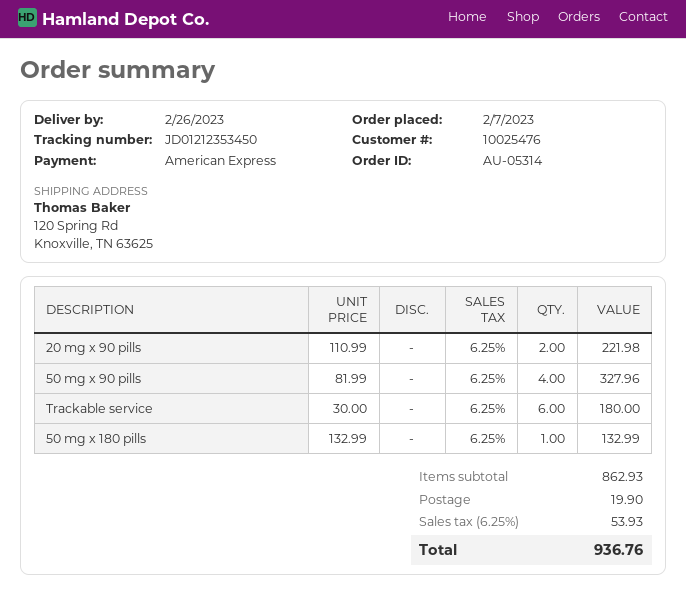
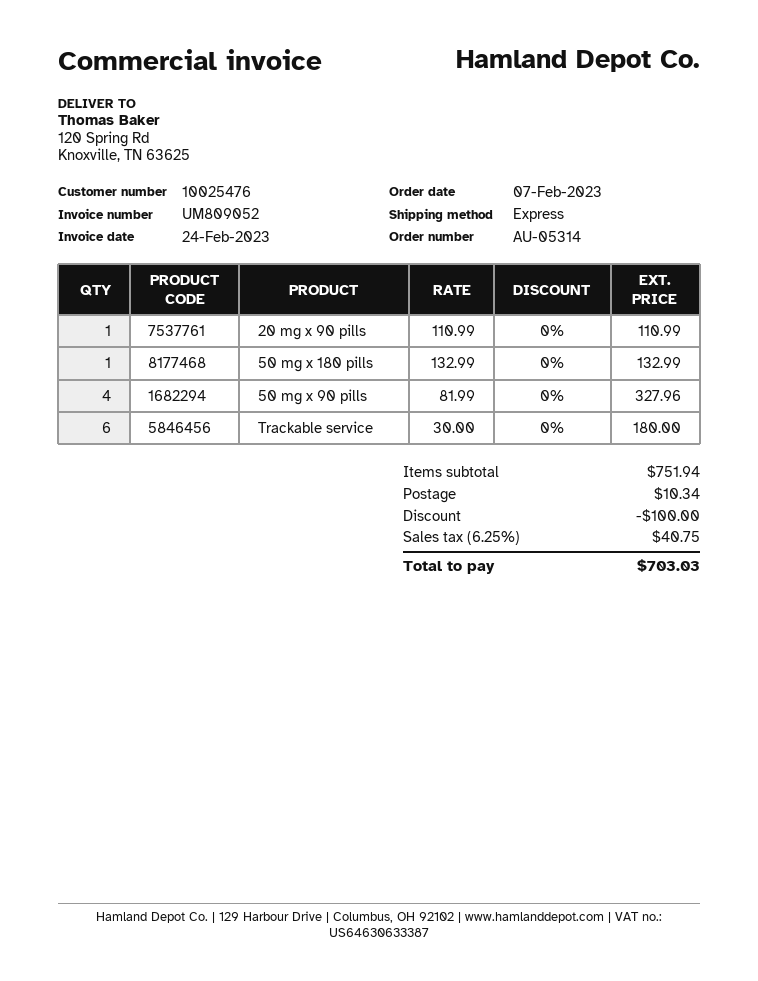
20 mg x 90 pills: 2 x 110.99 = 221.98 -> 1 x 110.99 = 110.99
subtotal: 862.93 -> 751.94
discount: none -> 100.00
shipping: 19.90 -> 10.34
tax: 6.25% = 53.93 -> 6.25% = 40.75
total: 936.76 -> 703.03

